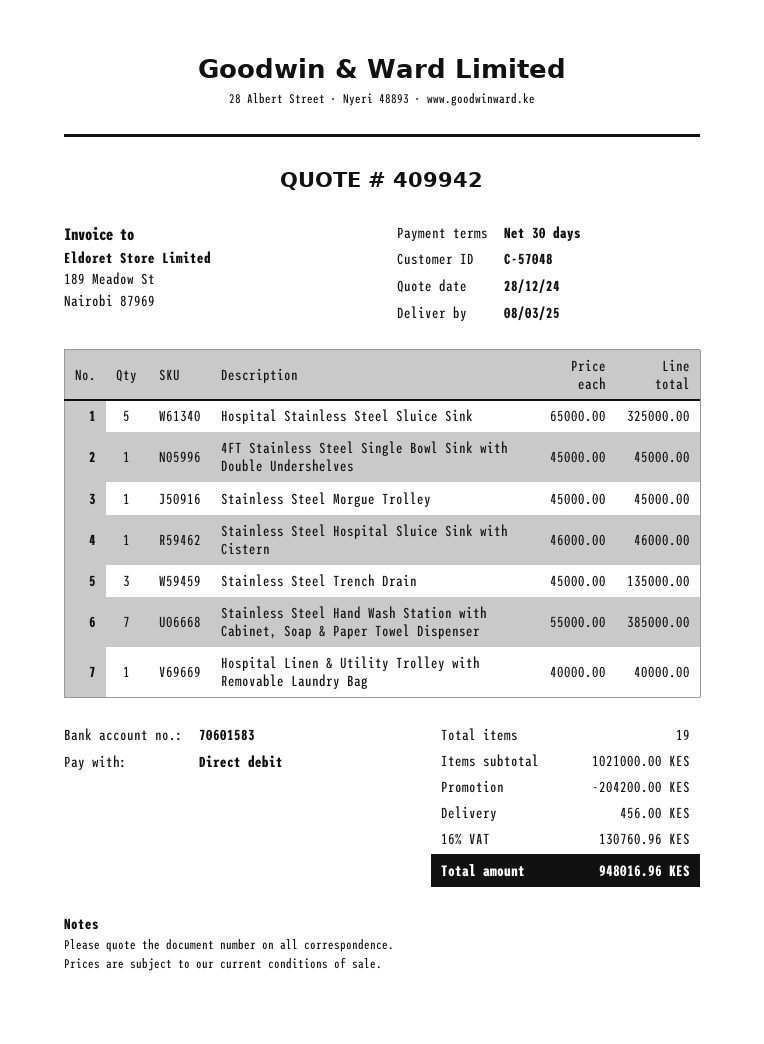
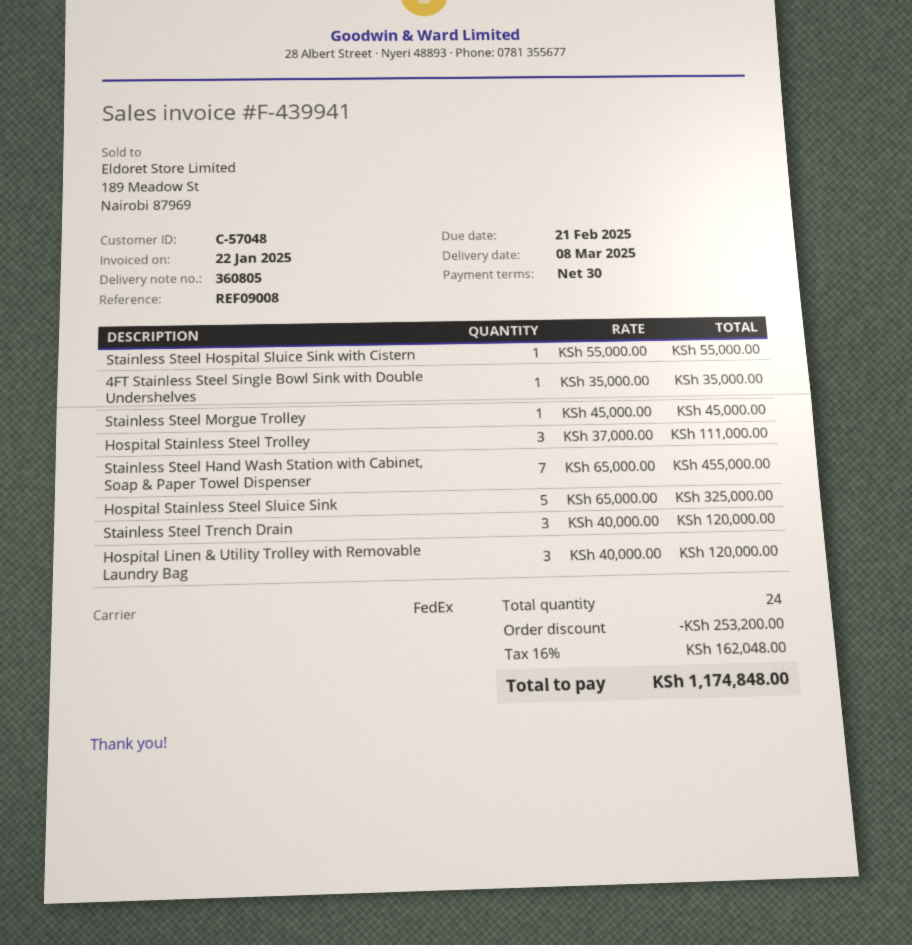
4FT Stainless Steel Single Bowl Sink with Double Undershelves: 1 x 45000.00 = 45000.00 -> 1 x 35000.00 = 35000.00
Stainless Steel Hospital Sluice Sink with Cistern: 1 x 46000.00 = 46000.00 -> 1 x 55000.00 = 55000.00
Stainless Steel Trench Drain: 3 x 45000.00 = 135000.00 -> 3 x 40000.00 = 120000.00
Stainless Steel Hand Wash Station with Cabinet, Soap & Paper Towel Dispenser: 7 x 55000.00 = 385000.00 -> 7 x 65000.00 = 455000.00
Hospital Linen & Utility Trolley with Removable Laundry Bag: 1 x 40000.00 = 40000.00 -> 3 x 40000.00 = 120000.00
Hospital Stainless Steel Trolley: none -> 3 x 37000.00 = 111000.00
total quantity: 19 -> 24
discount: 204200.00 -> 253200.00
shipping: 456.00 -> none
tax: 16% = 130760.96 -> 16% = 162048.00
total: 948016.96 -> 1174848.00

